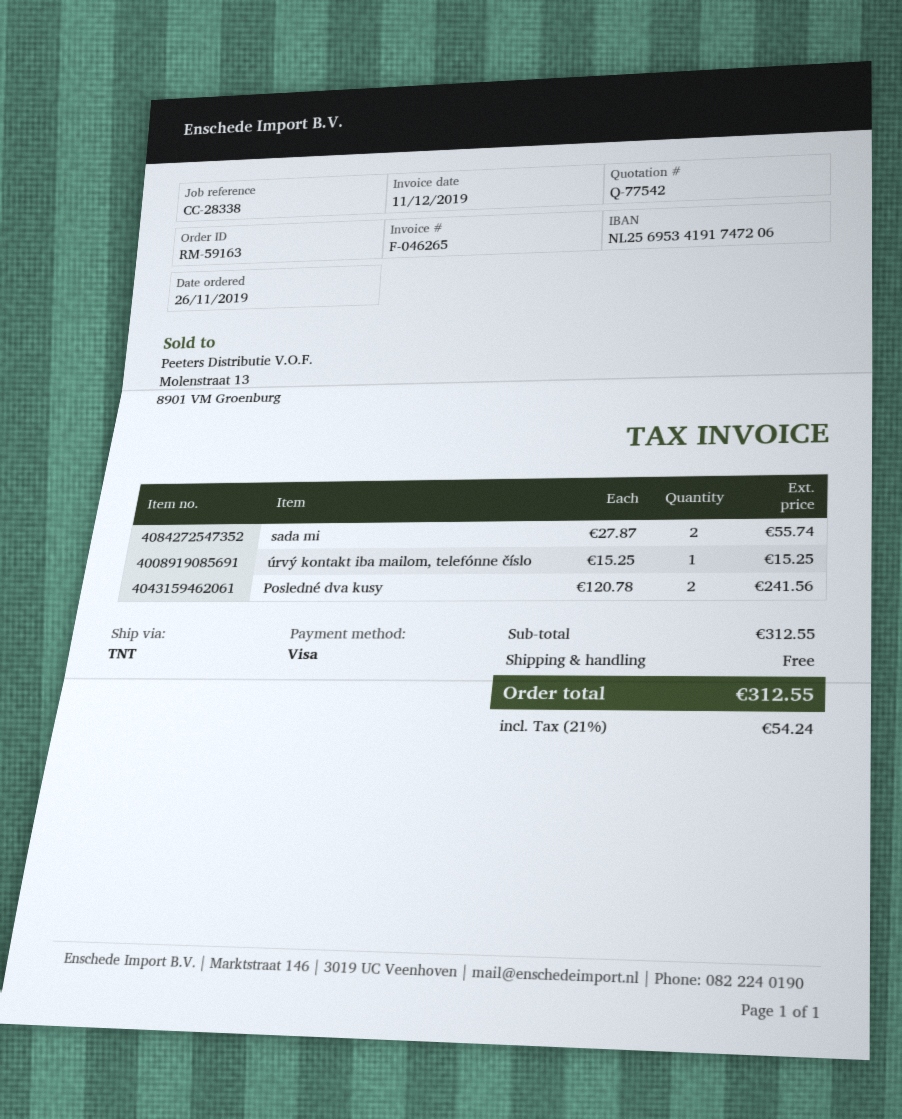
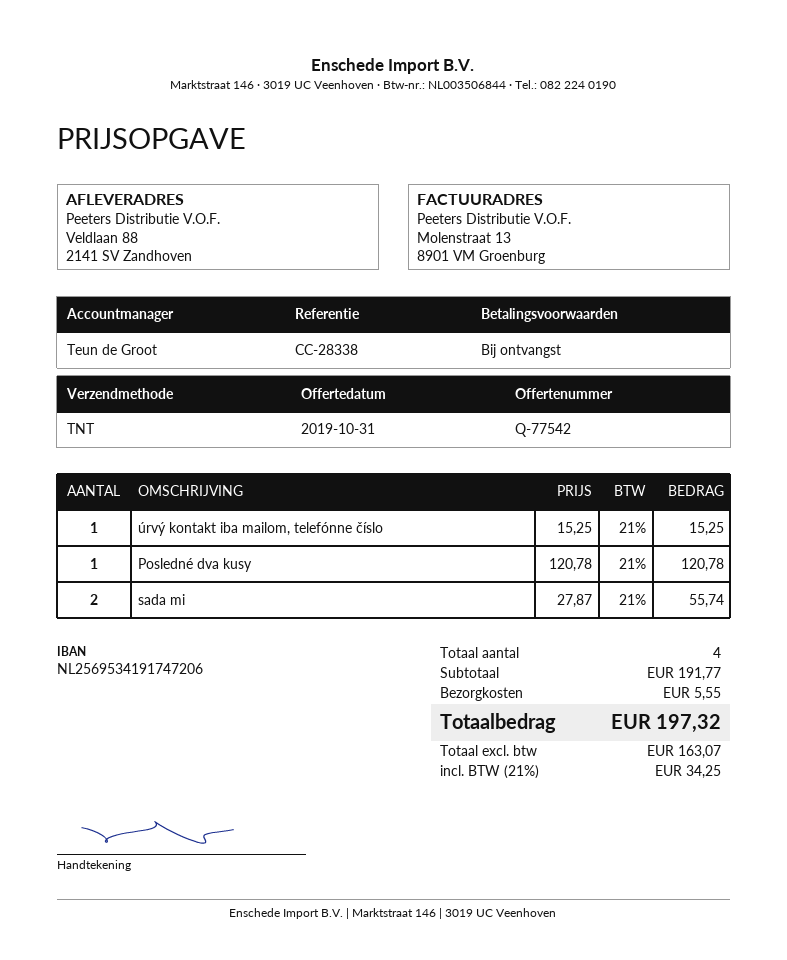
Posledné dva kusy: 2 x 120.78 = 241.56 -> 1 x 120.78 = 120.78
subtotal: 312.55 -> 191.77
shipping: 0.00 -> 5.55
tax: 21% = 54.24 -> 21% = 34.25
total: 312.55 -> 197.32

